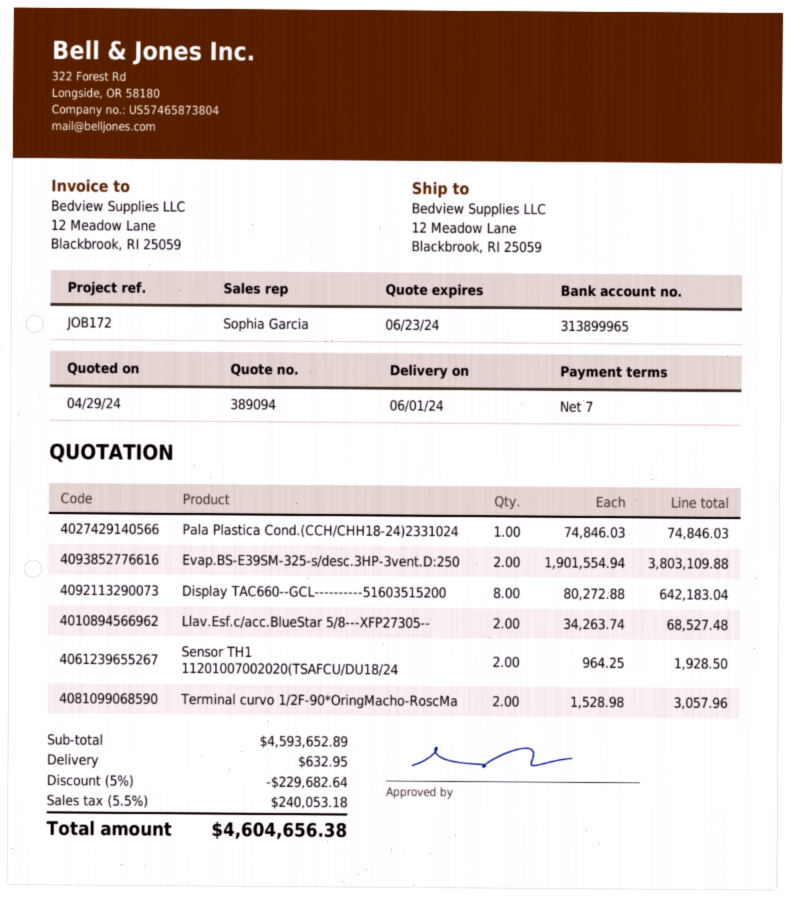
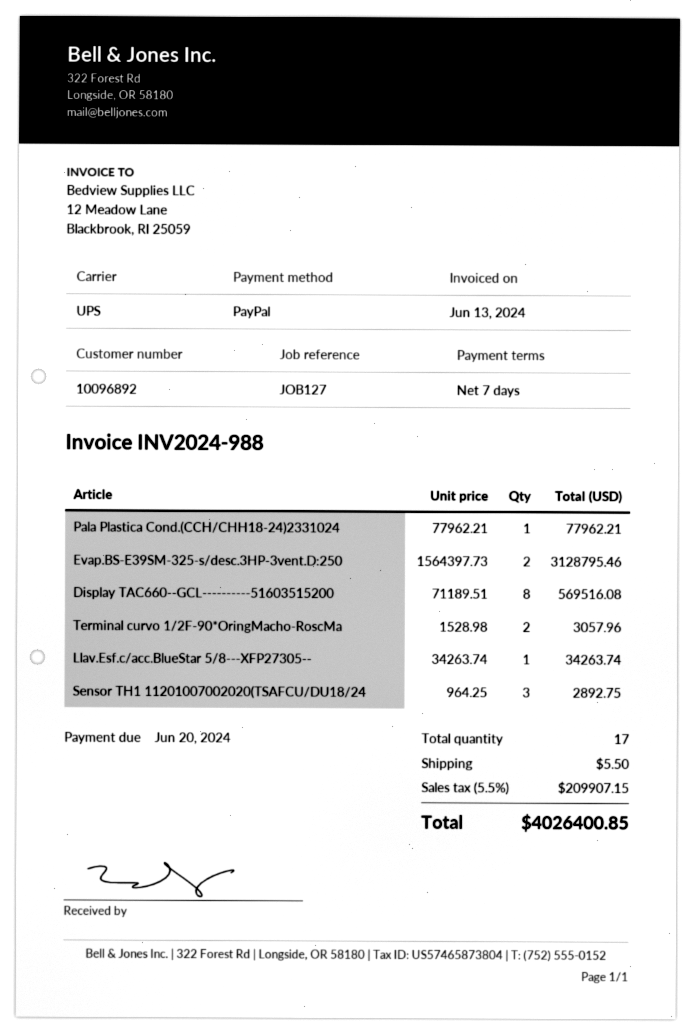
reference: JOB172 -> JOB127
Pala Plastica Cond.(CCH/CHH18-24)2331024: 1 x 74846.03 = 74846.03 -> 1 x 77962.21 = 77962.21
Evap.BS-E39SM-325-s/desc.3HP-3vent.D:250: 2 x 1901554.94 = 3803109.88 -> 2 x 1564397.73 = 3128795.46
Display TAC660--GCL----------51603515200: 8 x 80272.88 = 642183.04 -> 8 x 71189.51 = 569516.08
Llav.Esf.c/acc.BlueStar 5/8---XFP27305--: 2 x 34263.74 = 68527.48 -> 1 x 34263.74 = 34263.74
Sensor TH1 11201007002020(TSAFCU/DU18/24: 2 x 964.25 = 1928.50 -> 3 x 964.25 = 2892.75
discount: 5% = 229682.64 -> none
shipping: 632.95 -> 5.50
tax: 5.5% = 240053.18 -> 5.5% = 209907.15
total: 4604656.38 -> 4026400.85

